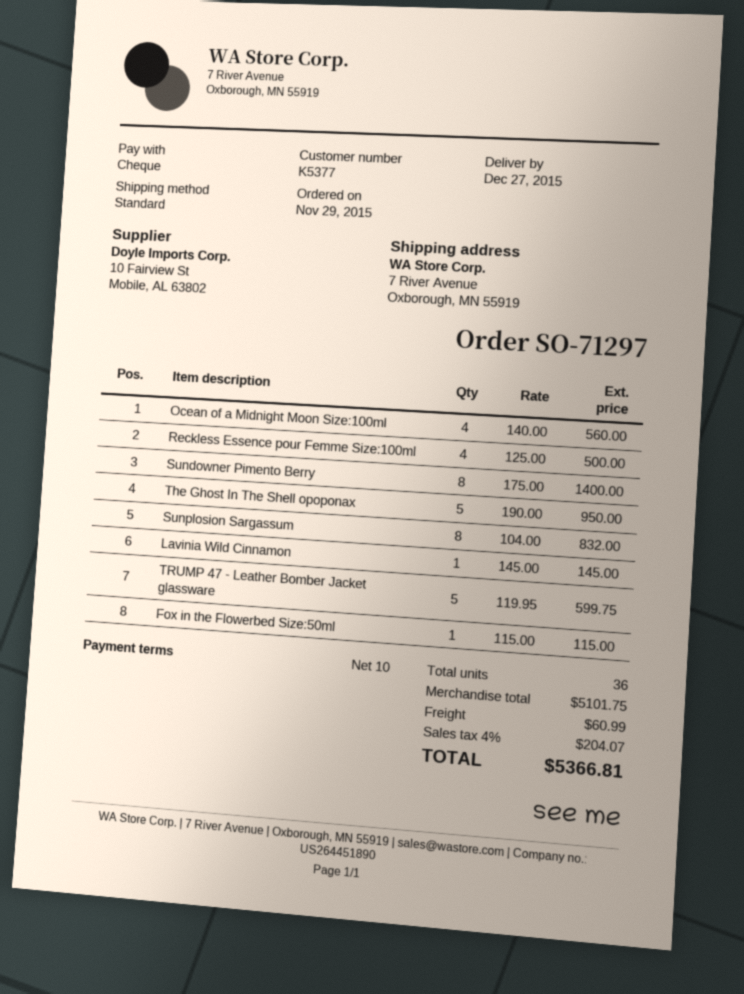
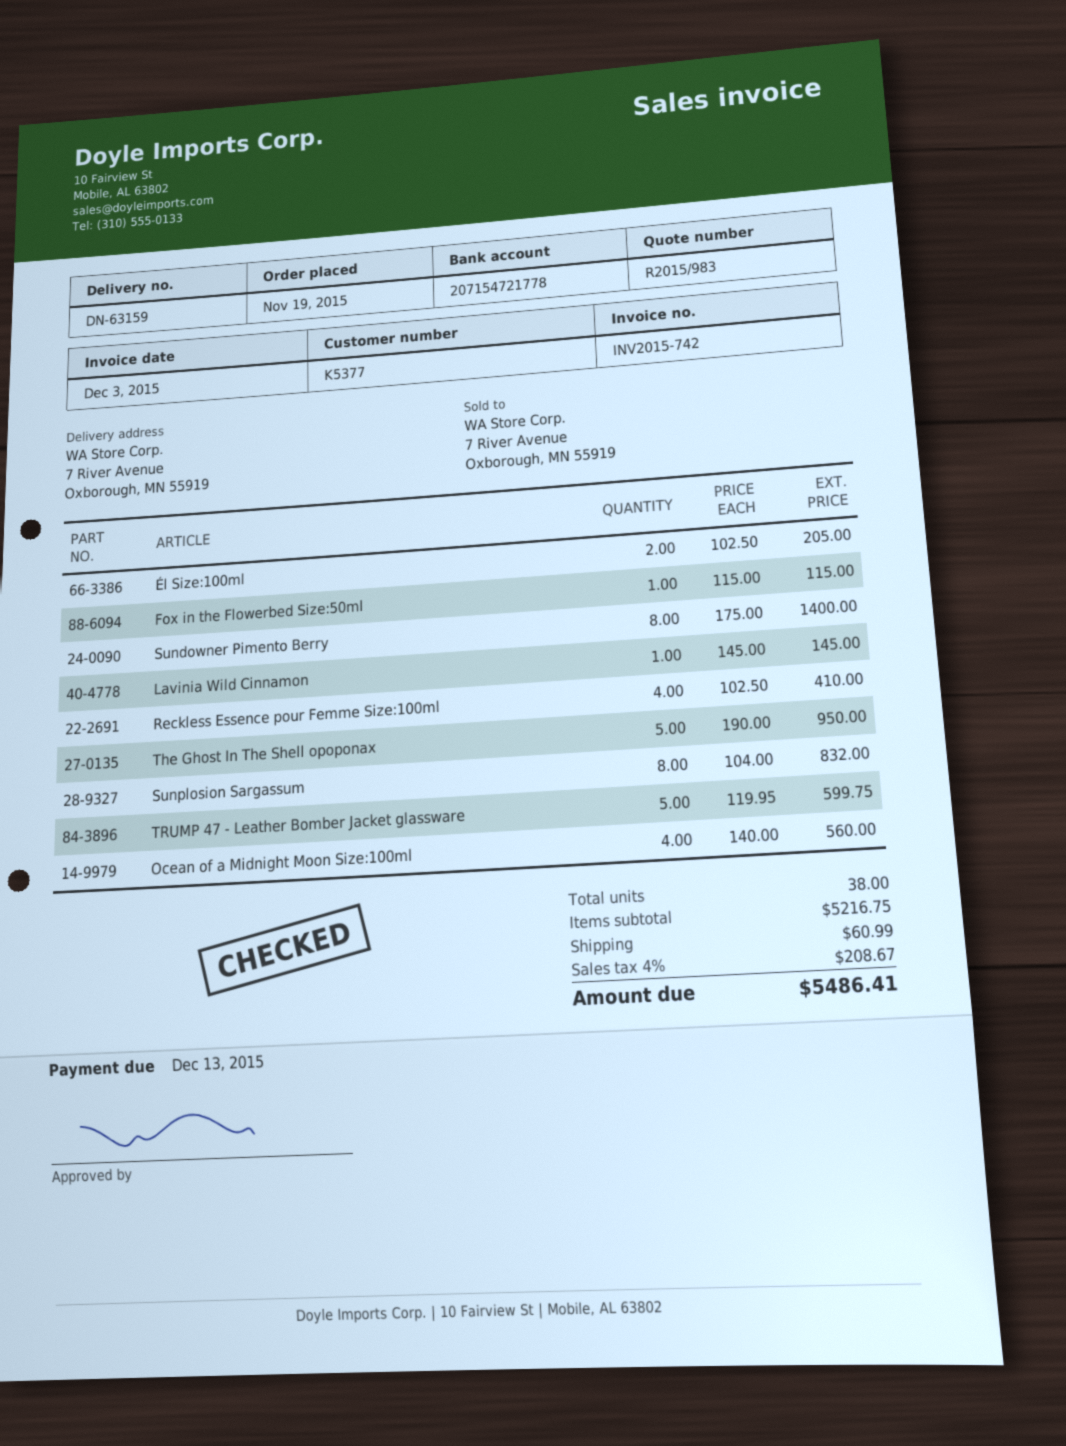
order date: 2015-11-29 -> 2015-11-19
Reckless Essence pour Femme Size:100ml: 4 x 125.00 = 500.00 -> 4 x 102.50 = 410.00
Él Size:100ml: none -> 2 x 102.50 = 205.00
total quantity: 36 -> 38
subtotal: 5101.75 -> 5216.75
tax: 4% = 204.07 -> 4% = 208.67
total: 5366.81 -> 5486.41

